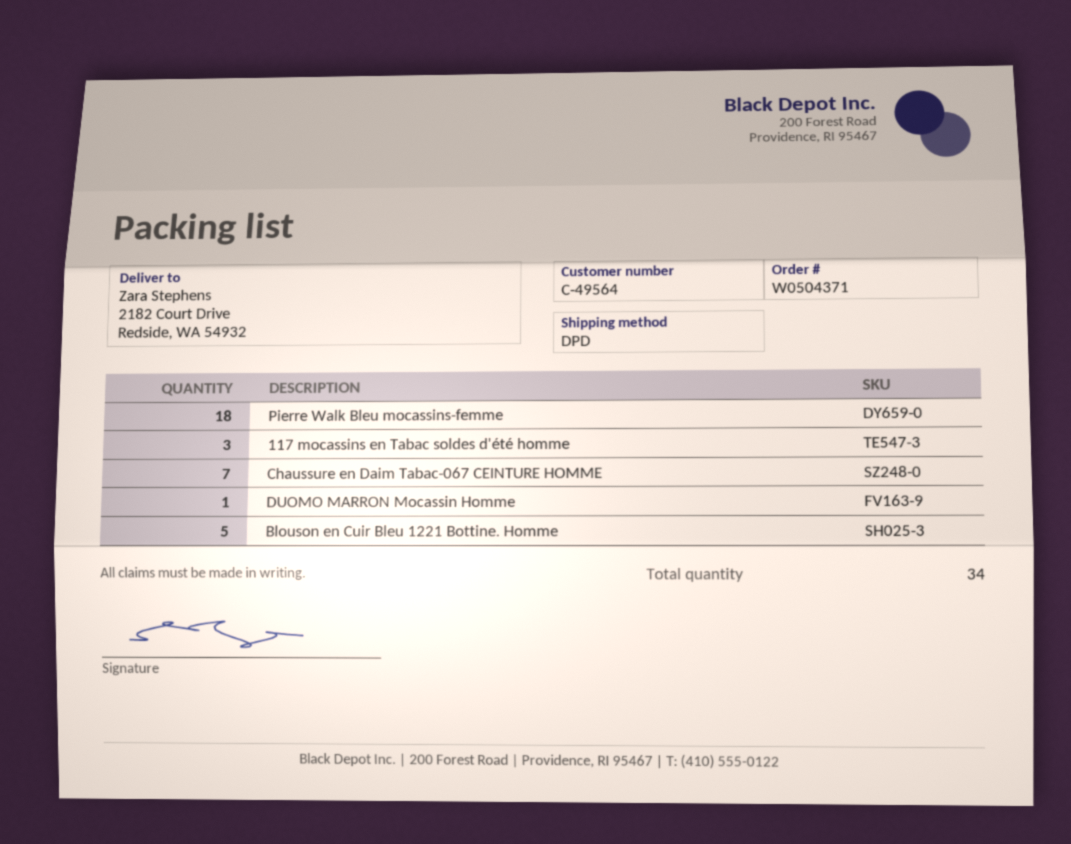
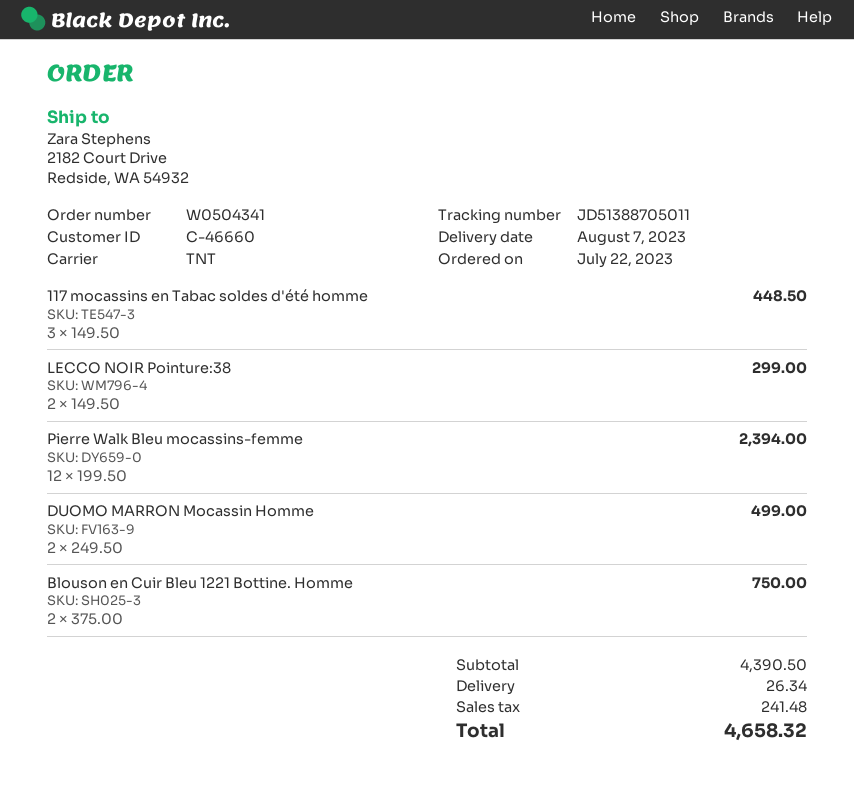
order number: W0504371 -> W0504341
customer number: C-49564 -> C-46660
shipping method: DPD -> TNT
Pierre Walk Bleu mocassins-femme: 18 -> 12
Chaussure en Daim Tabac-067 CEINTURE HOMME: 7 -> none
DUOMO MARRON Mocassin Homme: 1 -> 2
Blouson en Cuir Bleu 1221 Bottine. Homme: 5 -> 2
LECCO NOIR Pointure:38: none -> 2

